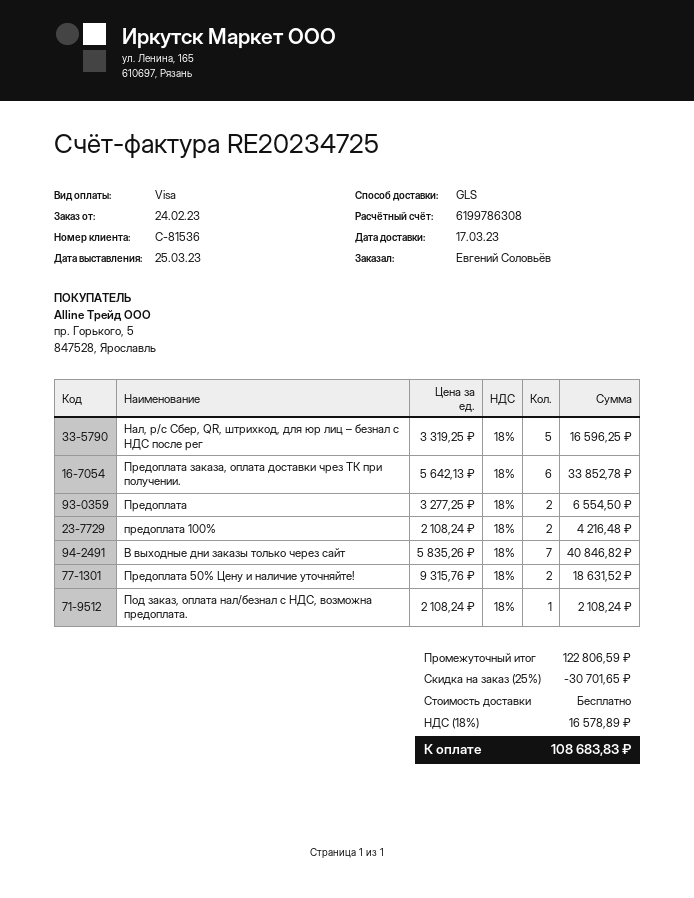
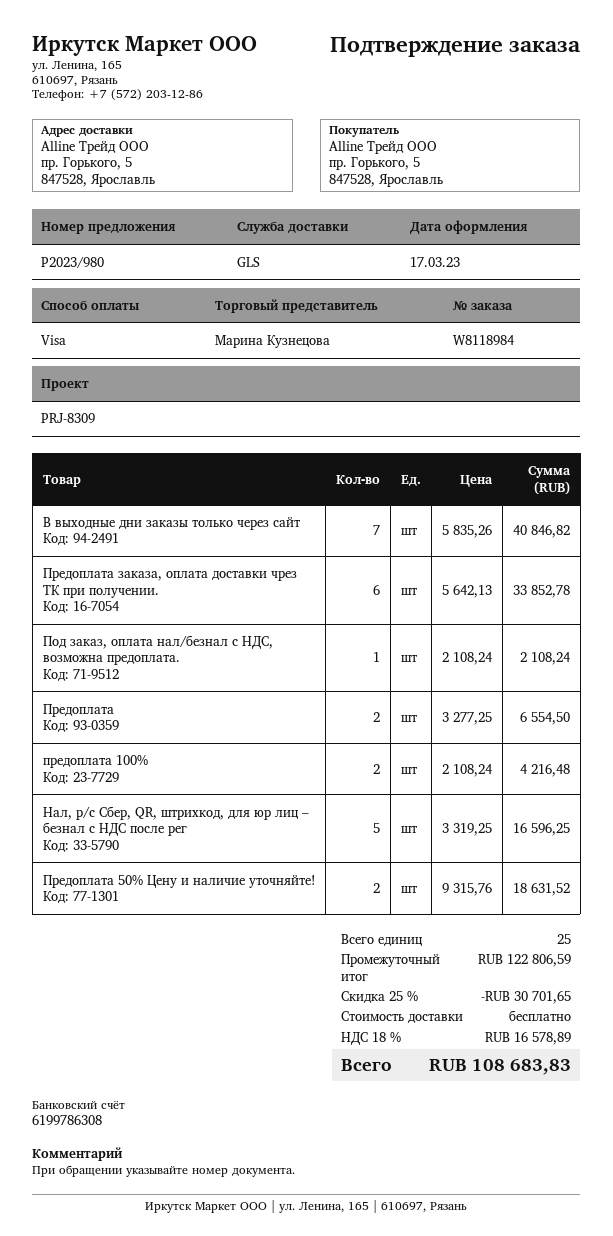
order date: 2023-02-24 -> 2023-03-17

